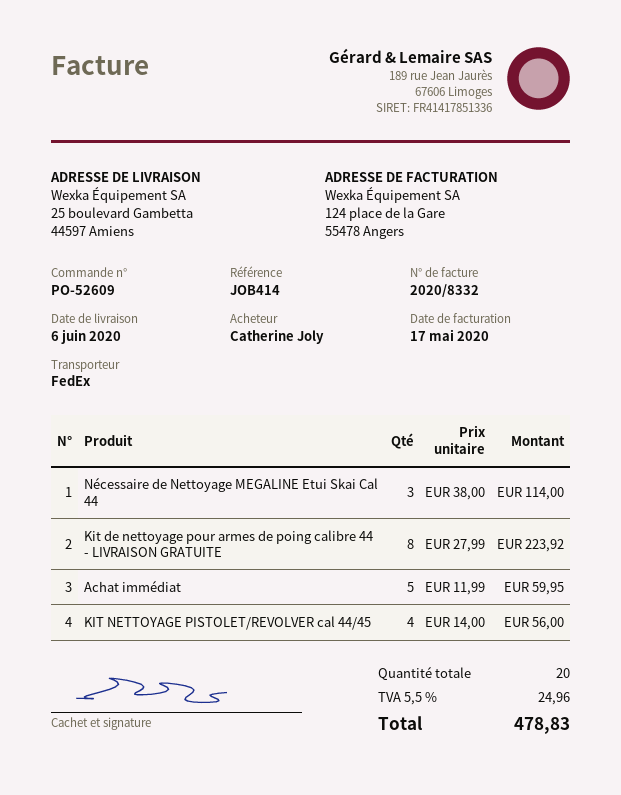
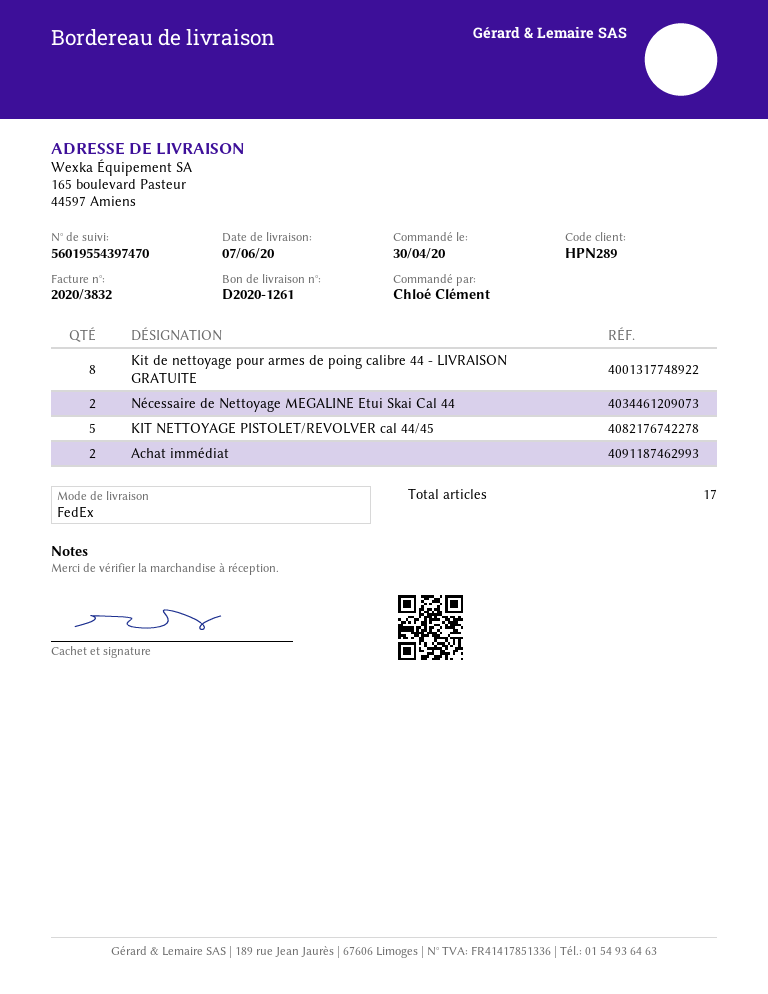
delivery date: 2020-06-06 -> 2020-06-07
invoice number: 2020/8332 -> 2020/3832
ordered by: Catherine Joly -> Chloé Clément
ship to: 25 boulevard Gambetta, 44597 Amiens -> 165 boulevard Pasteur, 44597 Amiens
Nécessaire de Nettoyage MEGALINE Etui Skai Cal 44: 3 -> 2
Achat immédiat: 5 -> 2
KIT NETTOYAGE PISTOLET/REVOLVER cal 44/45: 4 -> 5
total quantity: 20 -> 17

